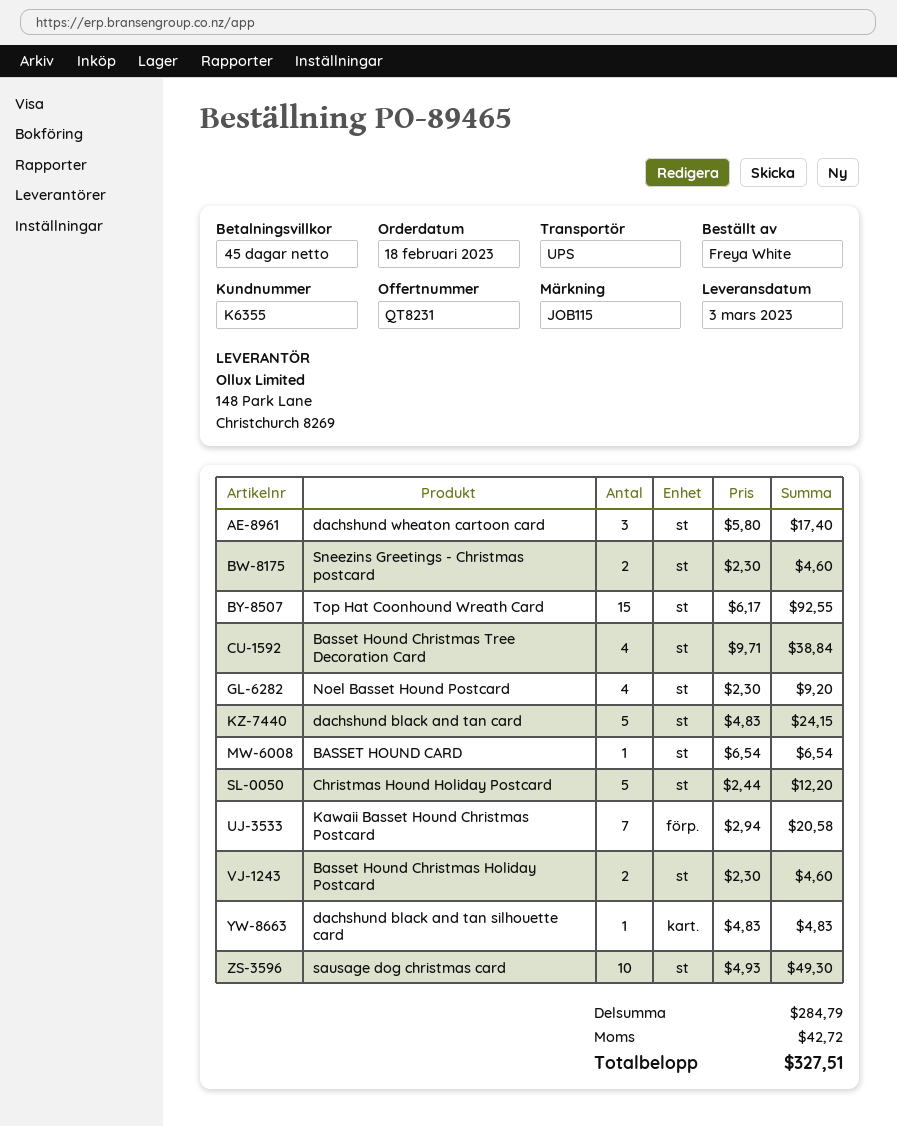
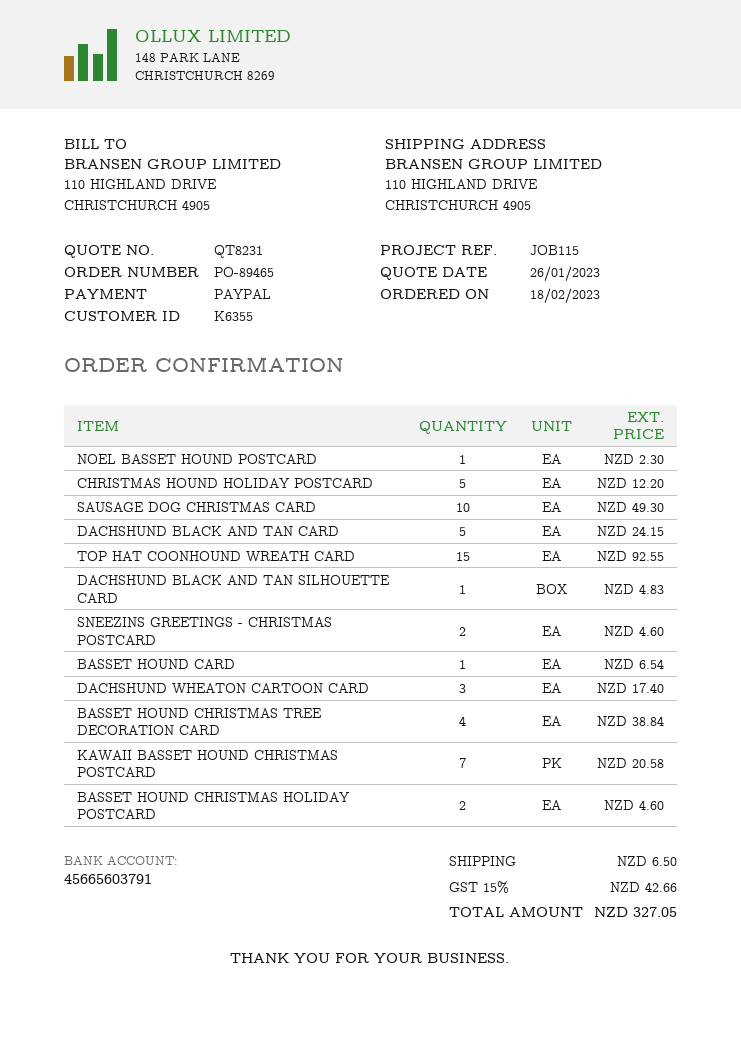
Noel Basset Hound Postcard: 4 for 9.20 -> 1 for 2.30
shipping: none -> 6.50
tax: 42.72 -> 42.66
total: 327.51 -> 327.05

